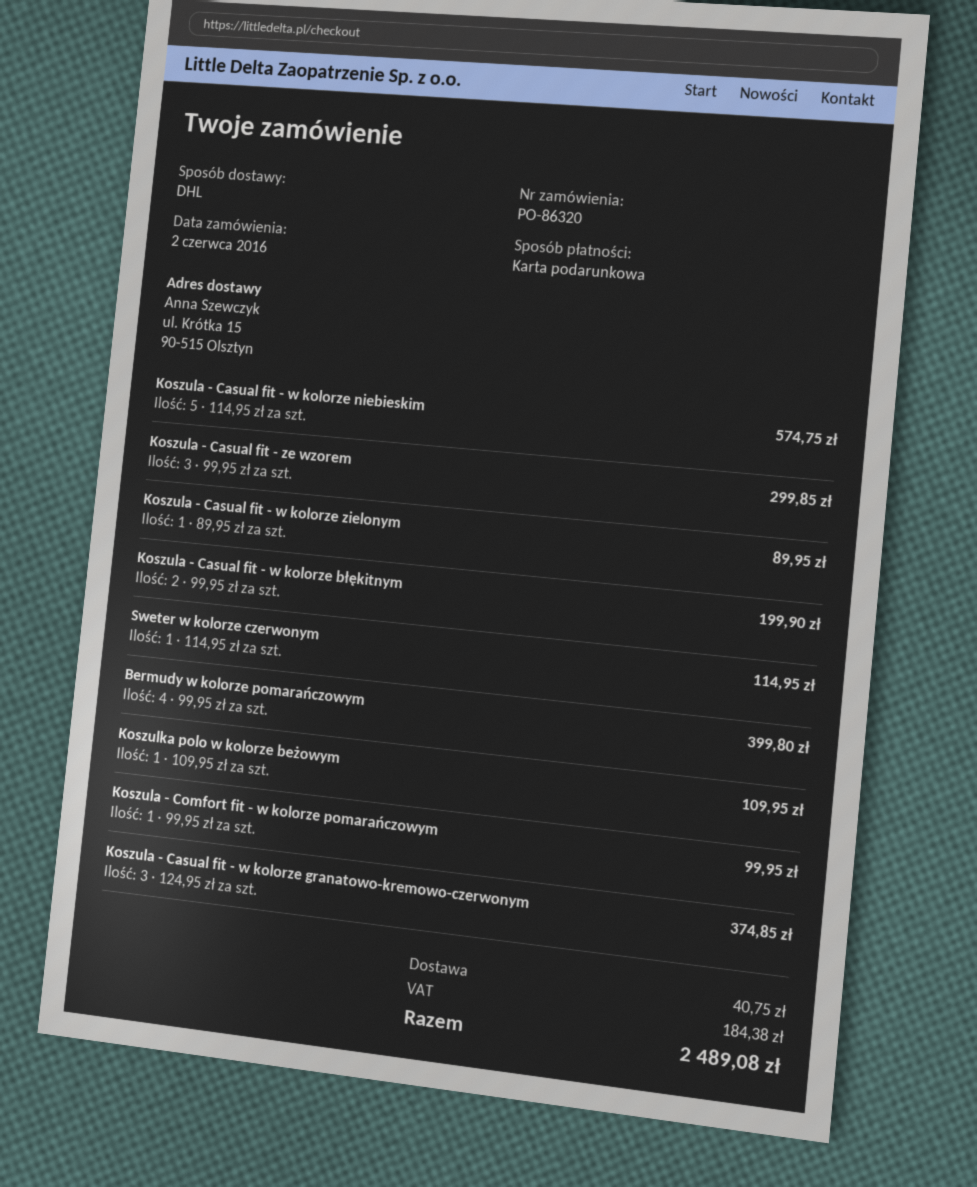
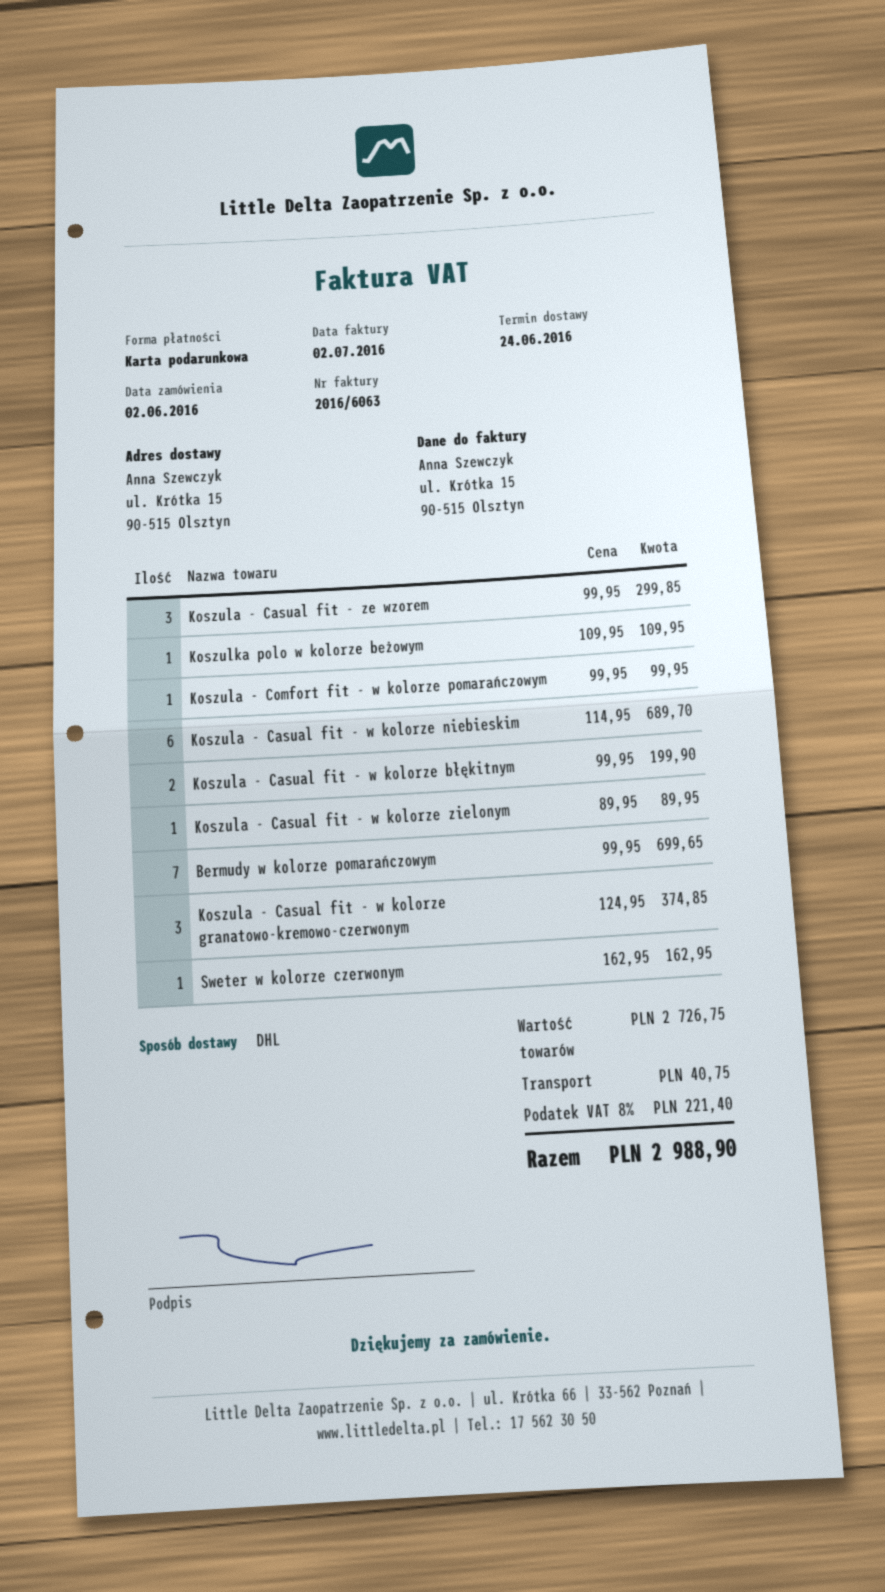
Koszula - Casual fit - w kolorze niebieskim: 5 x 114.95 = 574.75 -> 6 x 114.95 = 689.70
Sweter w kolorze czerwonym: 1 x 114.95 = 114.95 -> 1 x 162.95 = 162.95
Bermudy w kolorze pomarańczowym: 4 x 99.95 = 399.80 -> 7 x 99.95 = 699.65
tax: 184.38 -> 221.40
total: 2489.08 -> 2988.90

